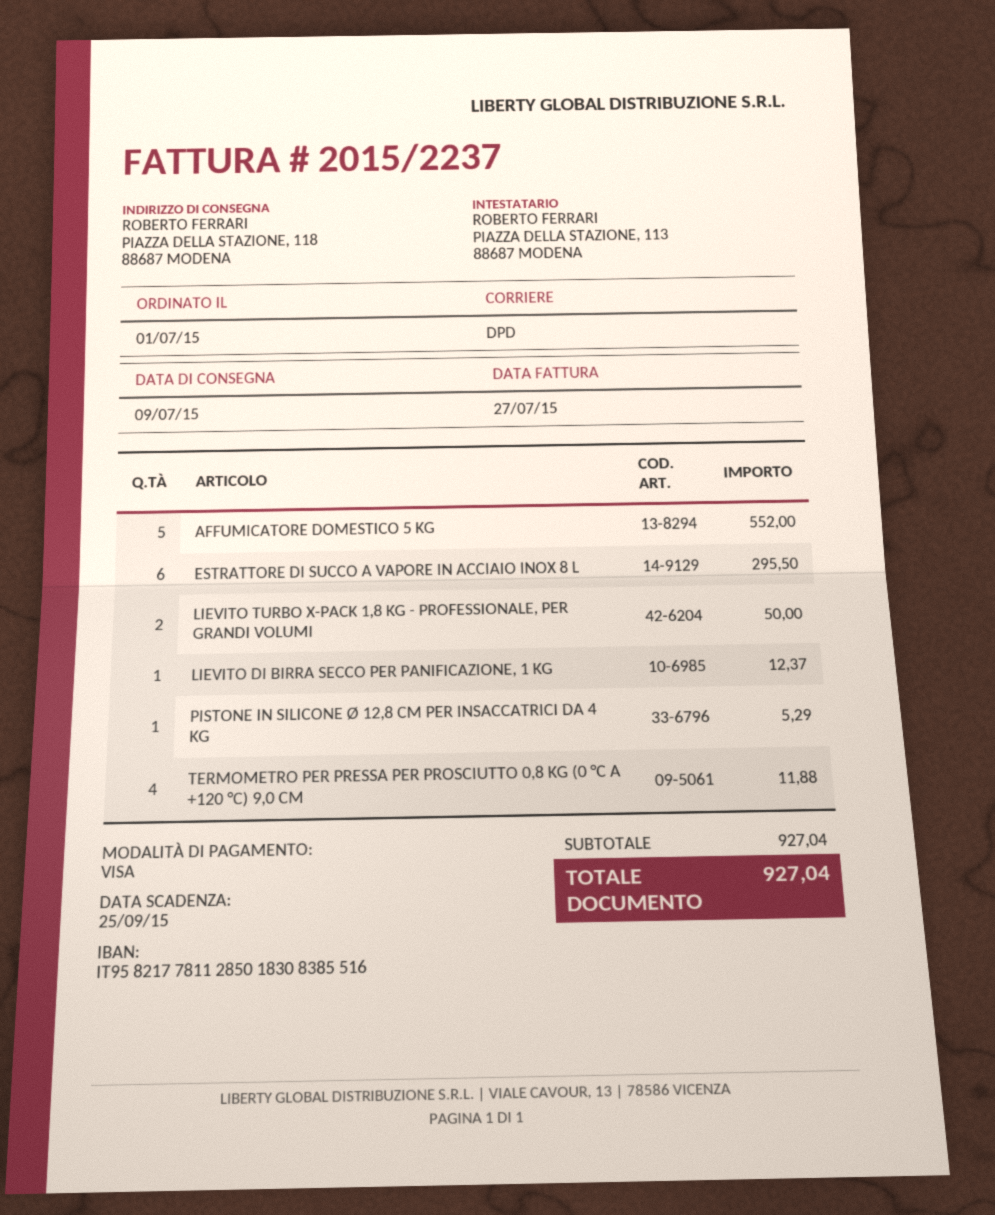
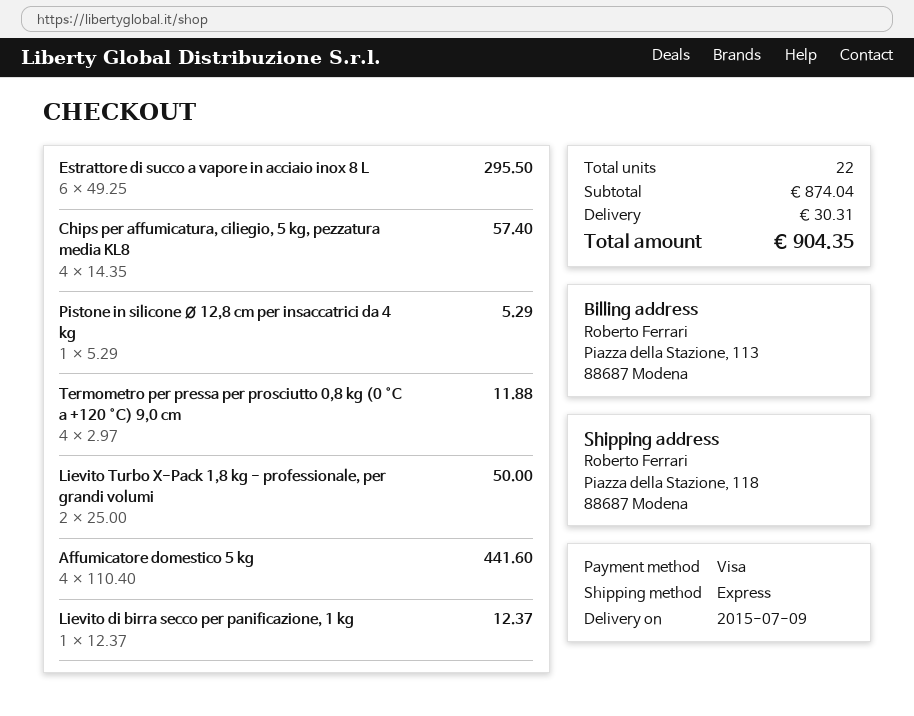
shipping method: DPD -> express
AFFUMICATORE DOMESTICO 5 KG: 5 for 552.00 -> 4 for 441.60
Chips per affumicatura, ciliegio, 5 kg, pezzatura media KL8: none -> 4 for 57.40
subtotal: 927.04 -> 874.04
shipping: none -> 30.31
total: 927.04 -> 904.35

